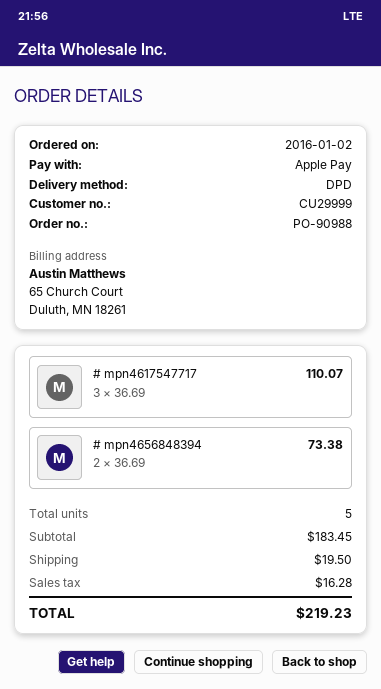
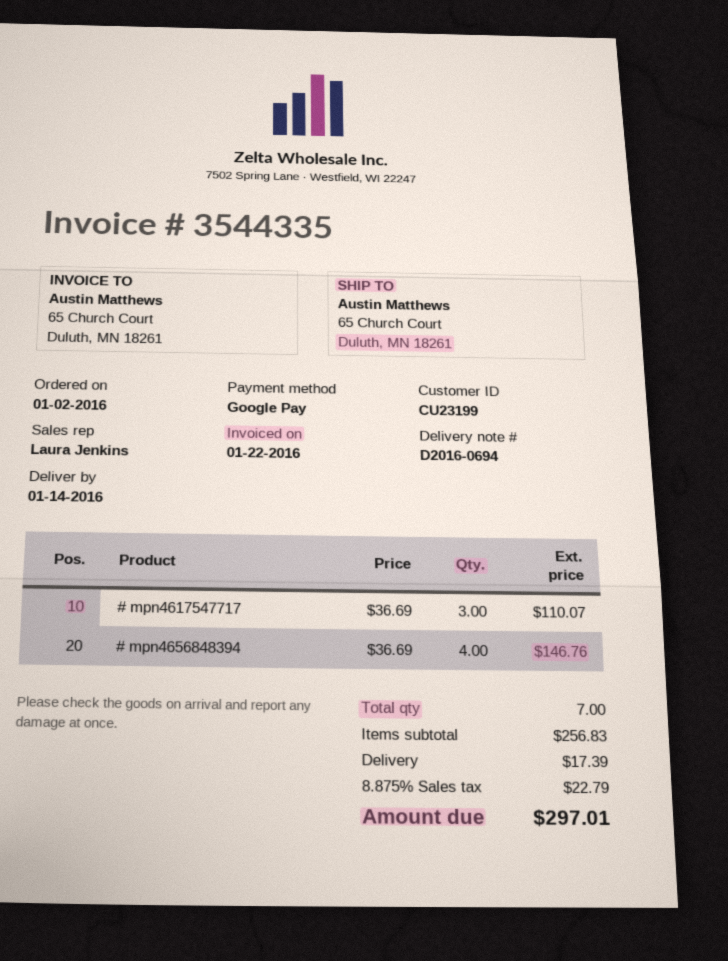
customer number: CU29999 -> CU23199
payment method: Apple Pay -> Google Pay
# mpn4656848394: 2 x 36.69 = 73.38 -> 4 x 36.69 = 146.76
total quantity: 5 -> 7
subtotal: 183.45 -> 256.83
shipping: 19.50 -> 17.39
tax: 16.28 -> 22.79
total: 219.23 -> 297.01

